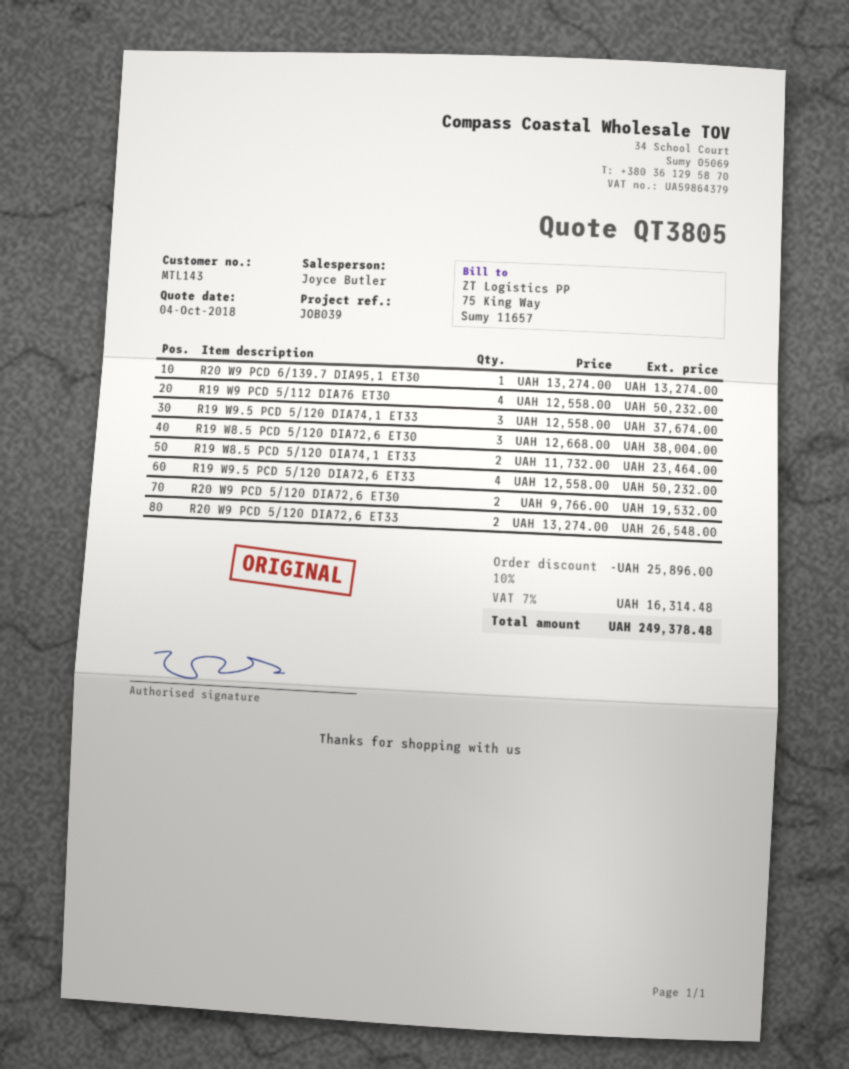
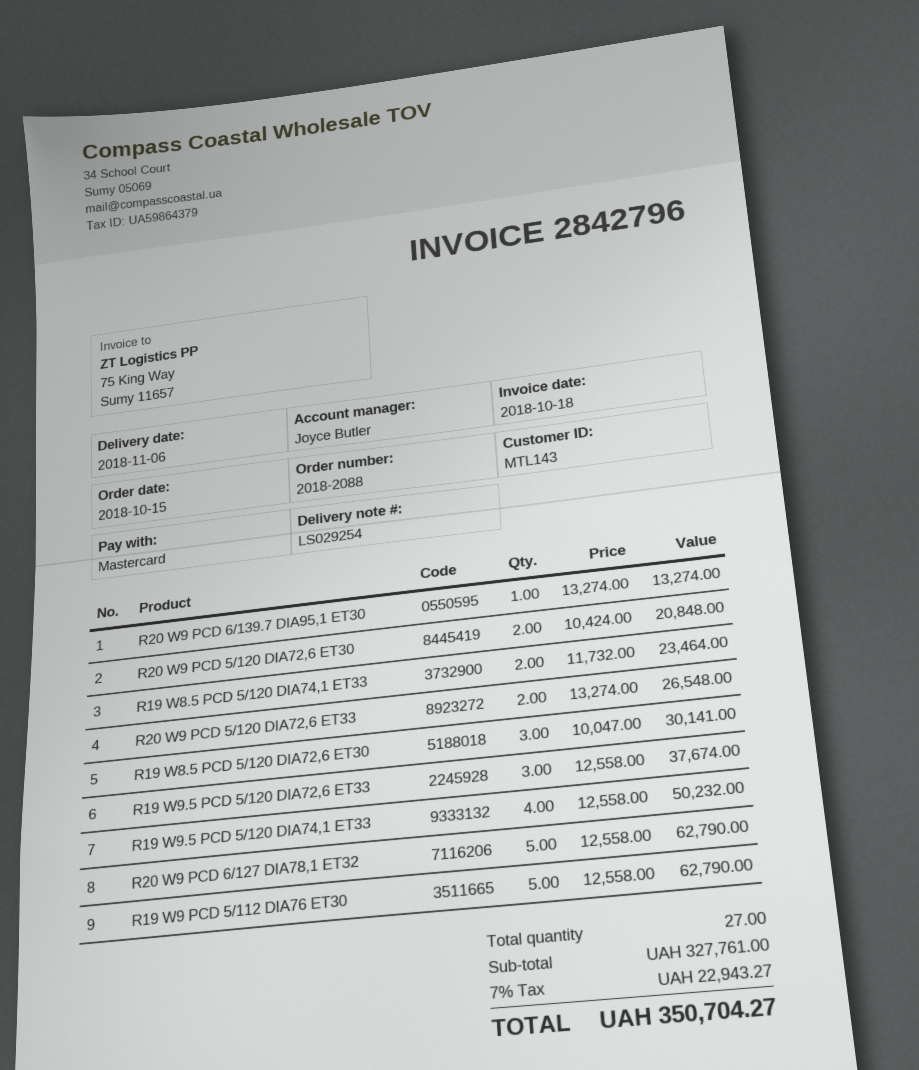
R19 W9 PCD 5/112 DIA76 ET30: 4 x 12558.00 = 50232.00 -> 5 x 12558.00 = 62790.00
R19 W9.5 PCD 5/120 DIA74,1 ET33: 3 x 12558.00 = 37674.00 -> 4 x 12558.00 = 50232.00
R19 W8.5 PCD 5/120 DIA72,6 ET30: 3 x 12668.00 = 38004.00 -> 3 x 10047.00 = 30141.00
R19 W9.5 PCD 5/120 DIA72,6 ET33: 4 x 12558.00 = 50232.00 -> 3 x 12558.00 = 37674.00
R20 W9 PCD 5/120 DIA72,6 ET30: 2 x 9766.00 = 19532.00 -> 2 x 10424.00 = 20848.00
R20 W9 PCD 6/127 DIA78,1 ET32: none -> 5 x 12558.00 = 62790.00
discount: 10% = 25896.00 -> none
tax: 7% = 16314.48 -> 7% = 22943.27
total: 249378.48 -> 350704.27

